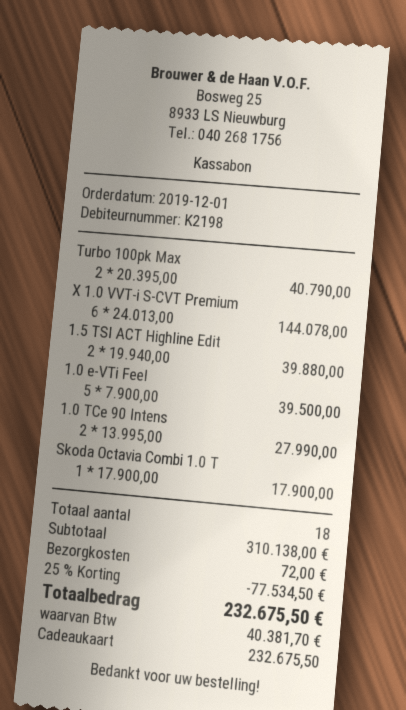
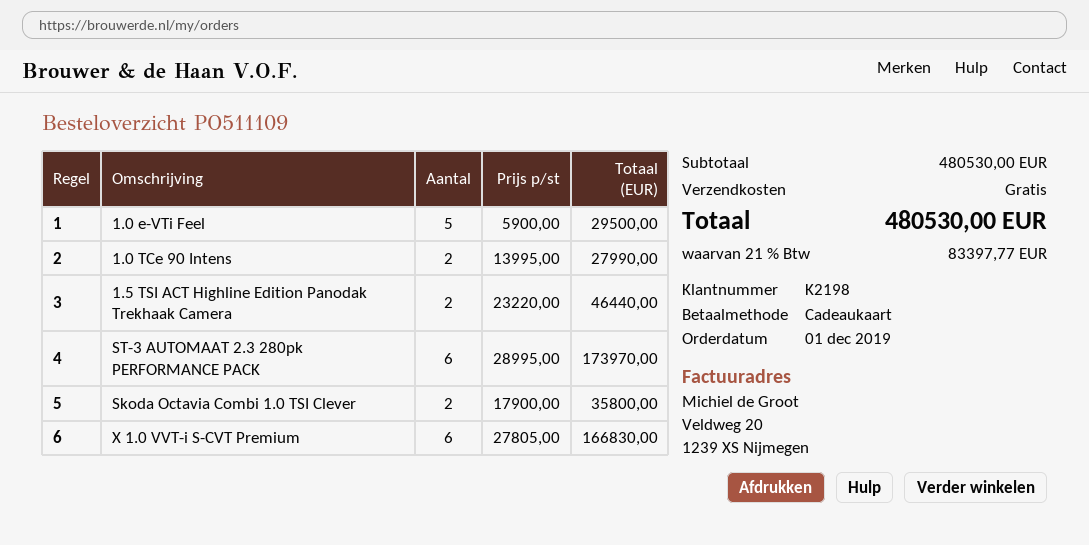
Turbo 100pk Max: 2 x 20395.00 = 40790.00 -> none
X 1.0 VVT-i S-CVT Premium: 6 x 24013.00 = 144078.00 -> 6 x 27805.00 = 166830.00
1.5 TSI ACT Highline Edit: 2 x 19940.00 = 39880.00 -> 2 x 23220.00 = 46440.00
1.0 e-VTi Feel: 5 x 7900.00 = 39500.00 -> 5 x 5900.00 = 29500.00
Skoda Octavia Combi 1.0 T: 1 x 17900.00 = 17900.00 -> 2 x 17900.00 = 35800.00
ST-3 AUTOMAAT 2.3 280pk PERFORMANCE PACK: none -> 6 x 28995.00 = 173970.00
subtotal: 310138.00 -> 480530.00
discount: 25% = 77534.50 -> none
shipping: 72.00 -> 0.00
tax: 40381.70 -> 83397.77
total: 232675.50 -> 480530.00

